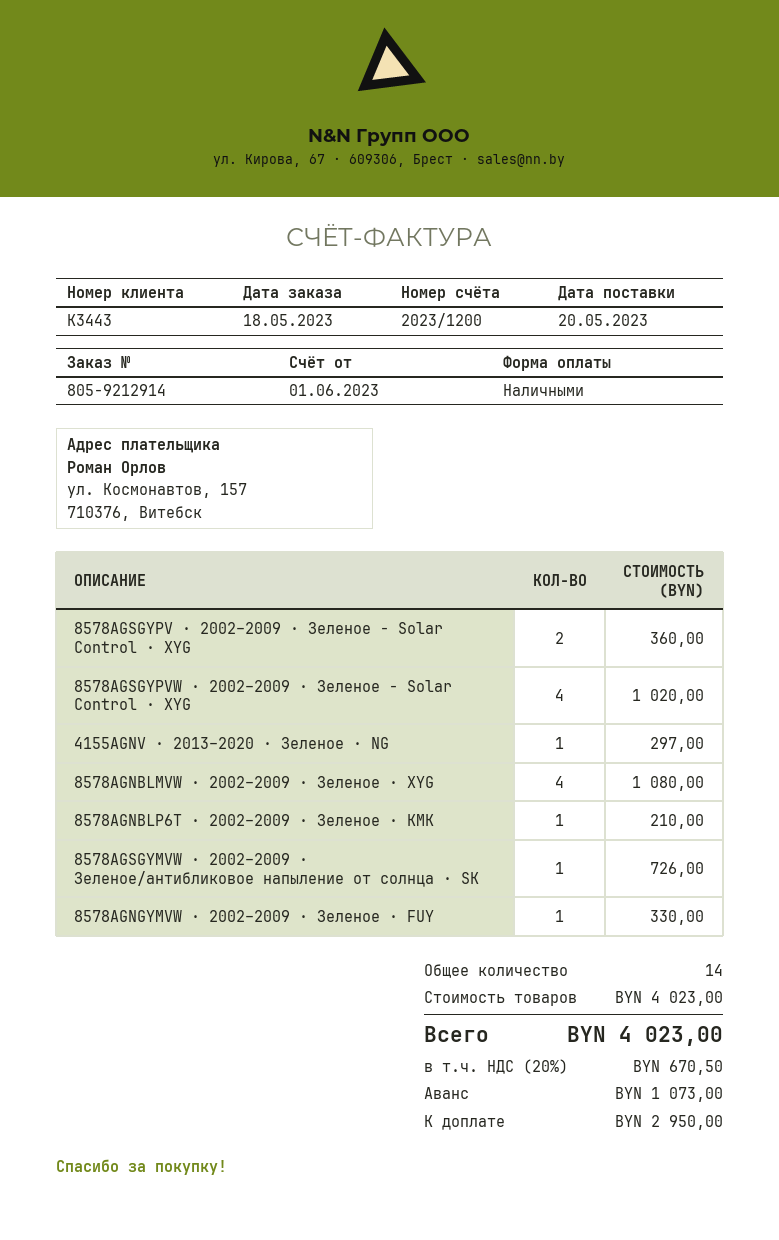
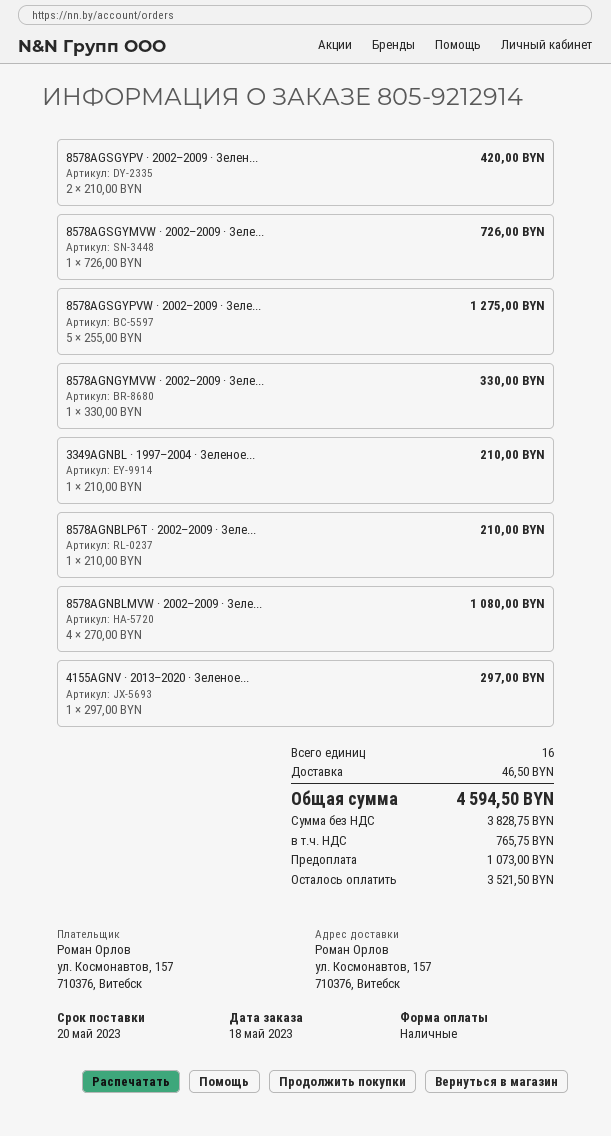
8578AGSGYPV · 2002–2009 · Зеленое - Solar Control · XYG: 2 for 360.00 -> 2 for 420.00
8578AGSGYPVW · 2002–2009 · Зеленое - Solar Control · XYG: 4 for 1020.00 -> 5 for 1275.00
3349AGNBL · 1997–2004 · Зеленое...: none -> 1 for 210.00
total quantity: 14 -> 16
shipping: none -> 46.50
tax: 670.50 -> 765.75
total: 4023.00 -> 4594.50
balance: 2950.00 -> 3521.50

